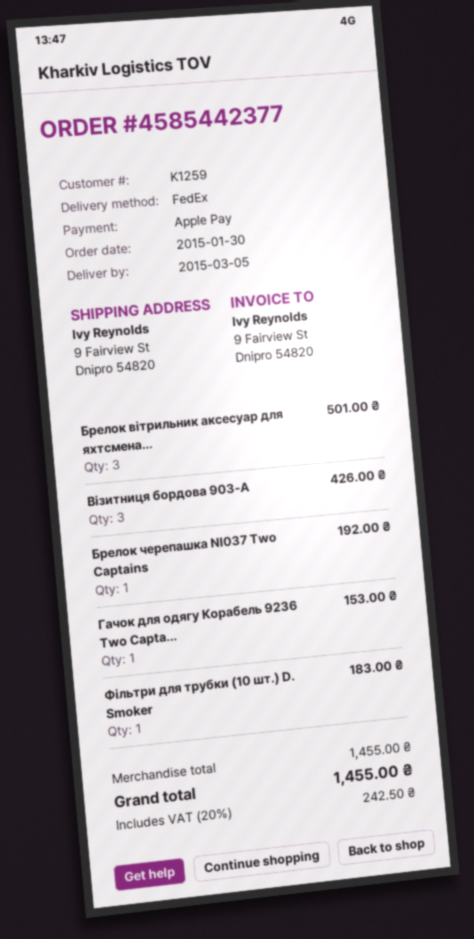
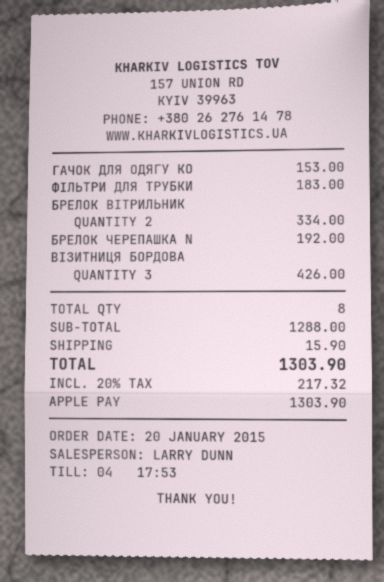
order date: 2015-01-30 -> 2015-01-20
Брелок вітрильник аксесуар для яхтсмена...: 3 for 501.00 -> 2 for 334.00
subtotal: 1455.00 -> 1288.00
shipping: none -> 15.90
tax: 20% = 242.50 -> 20% = 217.32
total: 1455.00 -> 1303.90

